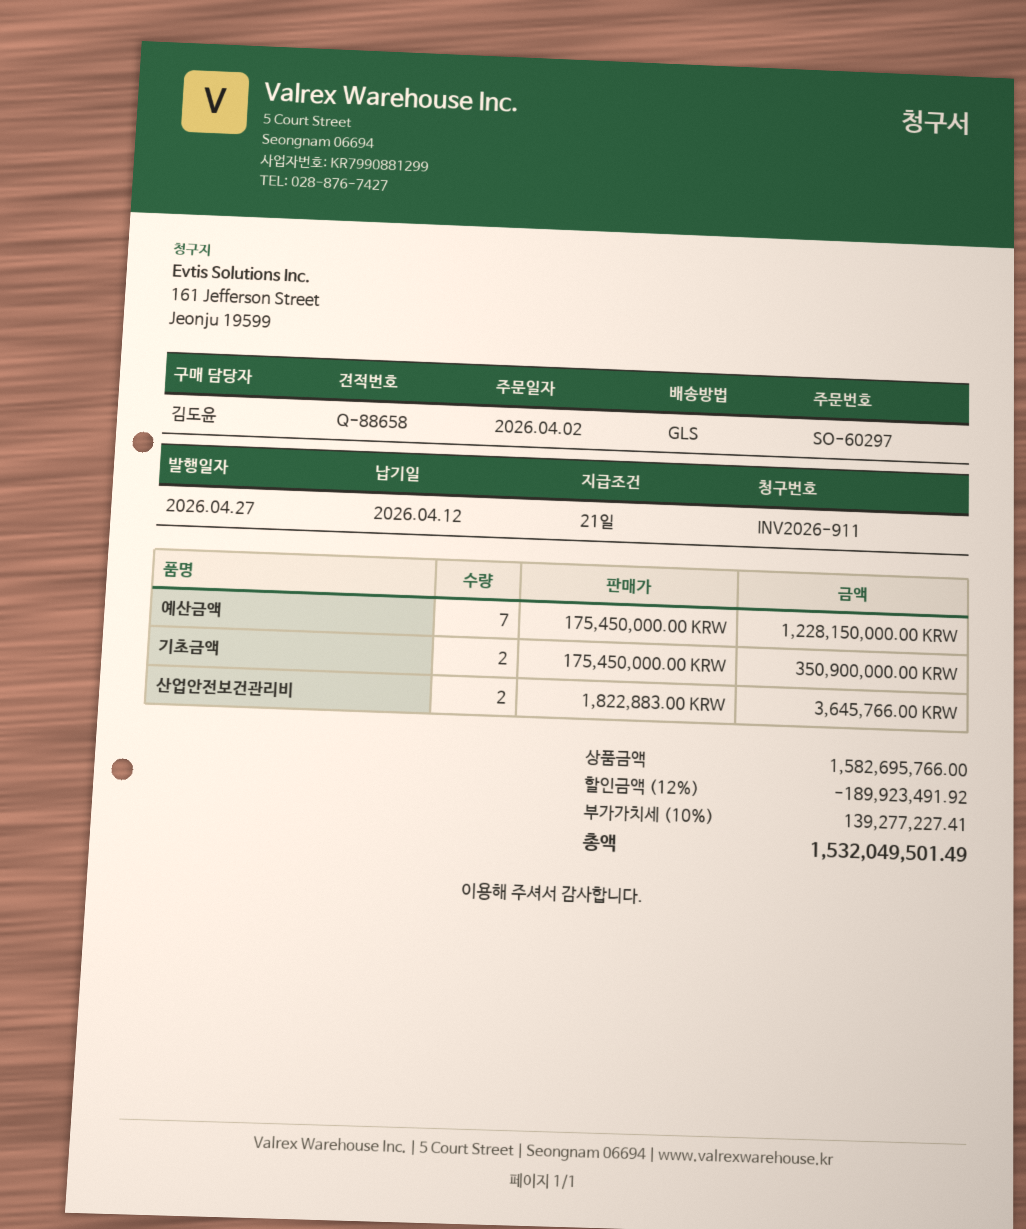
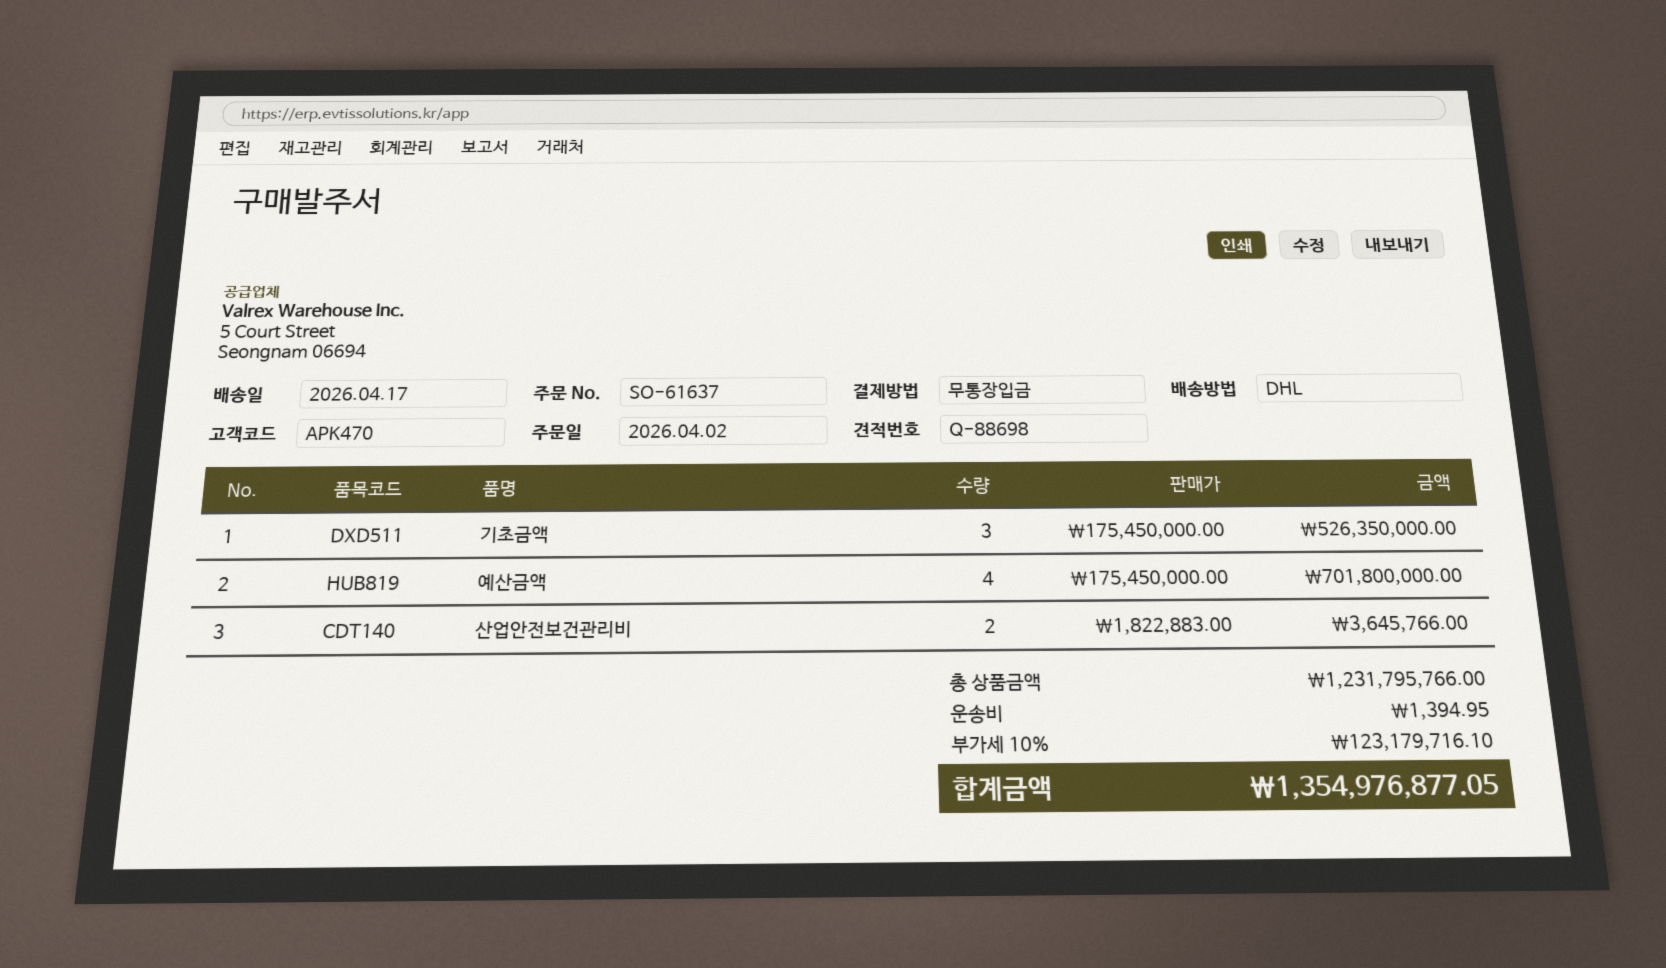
quote number: Q-88658 -> Q-88698
order number: SO-60297 -> SO-61637
delivery date: 2026-04-12 -> 2026-04-17
shipping method: GLS -> DHL
예산금액: 7 x 175450000.00 = 1228150000.00 -> 4 x 175450000.00 = 701800000.00
기초금액: 2 x 175450000.00 = 350900000.00 -> 3 x 175450000.00 = 526350000.00
subtotal: 1582695766.00 -> 1231795766.00
discount: 12% = 189923491.92 -> none
shipping: none -> 1394.95
tax: 10% = 139277227.41 -> 10% = 123179716.10
total: 1532049501.49 -> 1354976877.05

